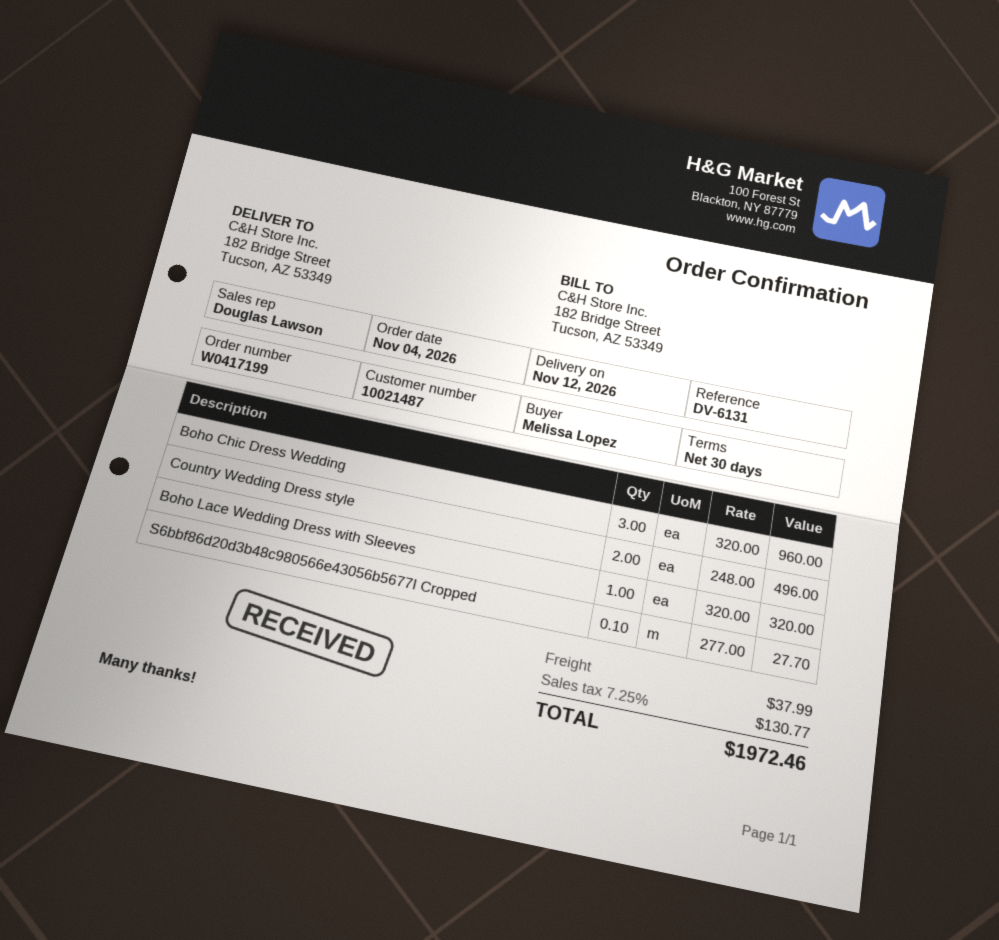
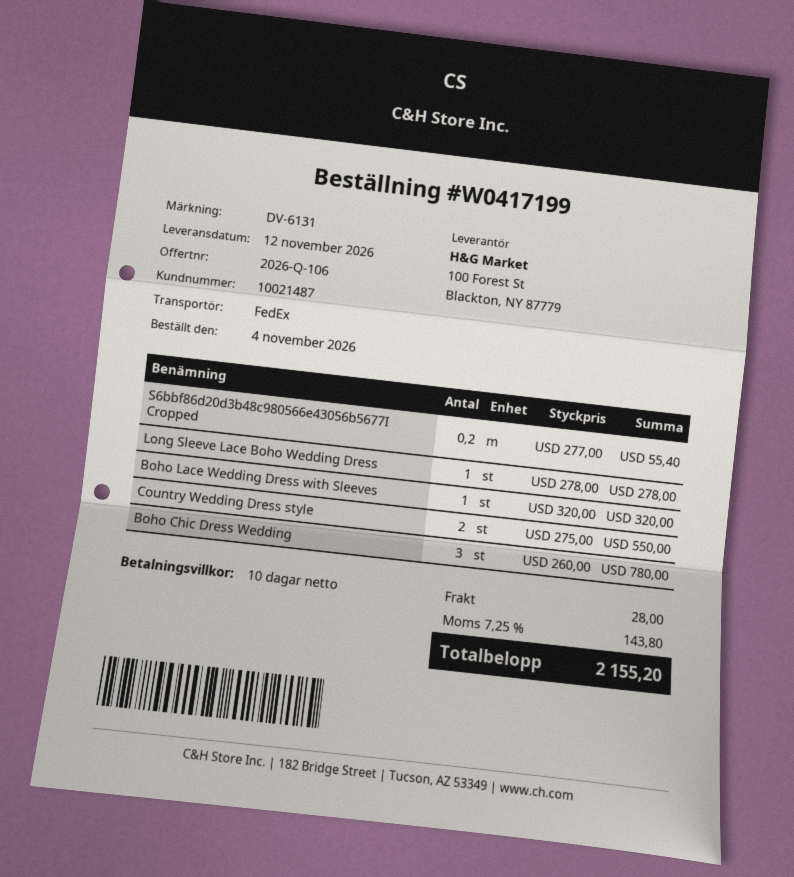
payment terms: 30 days -> 10 days
Boho Chic Dress Wedding: 3 x 320.00 = 960.00 -> 3 x 260.00 = 780.00
Country Wedding Dress style: 2 x 248.00 = 496.00 -> 2 x 275.00 = 550.00
S6bbf86d20d3b48c980566e43056b5677I Cropped: 0.1 x 277.00 = 27.70 -> 0.2 x 277.00 = 55.40
Long Sleeve Lace Boho Wedding Dress: none -> 1 x 278.00 = 278.00
shipping: 37.99 -> 28.00
tax: 7.25% = 130.77 -> 7.25% = 143.80
total: 1972.46 -> 2155.20

